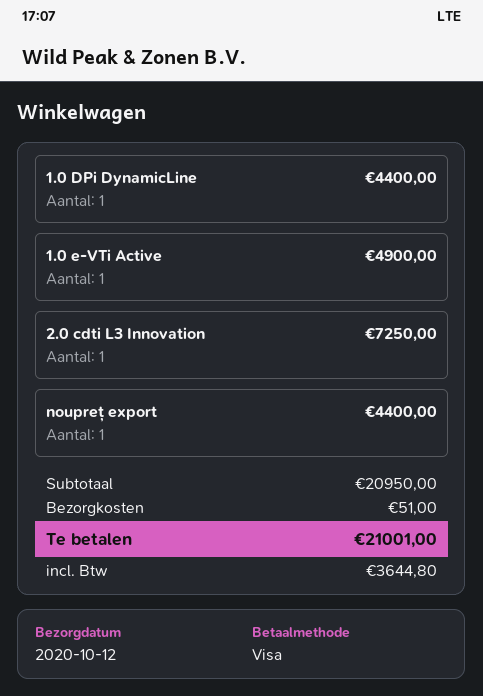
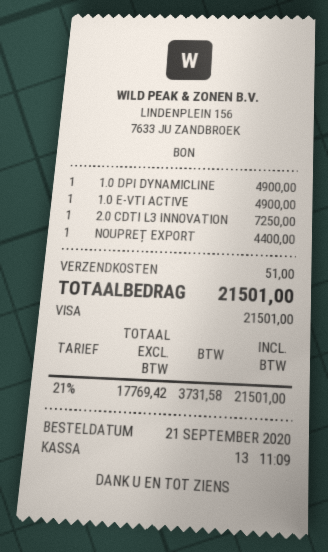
1.0 DPi DynamicLine: 1 for 4400.00 -> 1 for 4900.00
tax: 3644.80 -> 3731.58
total: 21001.00 -> 21501.00

